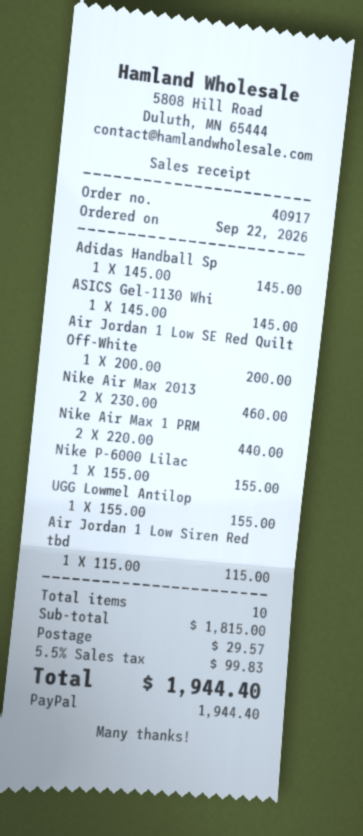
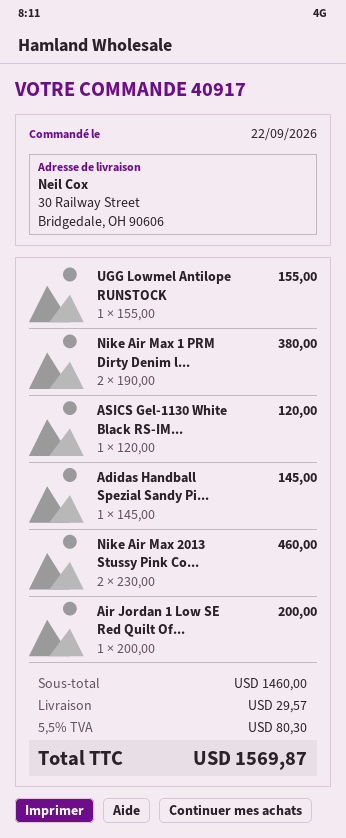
ASICS Gel-1130 Whi: 1 x 145.00 = 145.00 -> 1 x 120.00 = 120.00
Nike Air Max 1 PRM: 2 x 220.00 = 440.00 -> 2 x 190.00 = 380.00
Nike P-6000 Lilac: 1 x 155.00 = 155.00 -> none
Air Jordan 1 Low Siren Red tbd: 1 x 115.00 = 115.00 -> none
subtotal: 1815.00 -> 1460.00
tax: 5.5% = 99.83 -> 5.5% = 80.30
total: 1944.40 -> 1569.87

